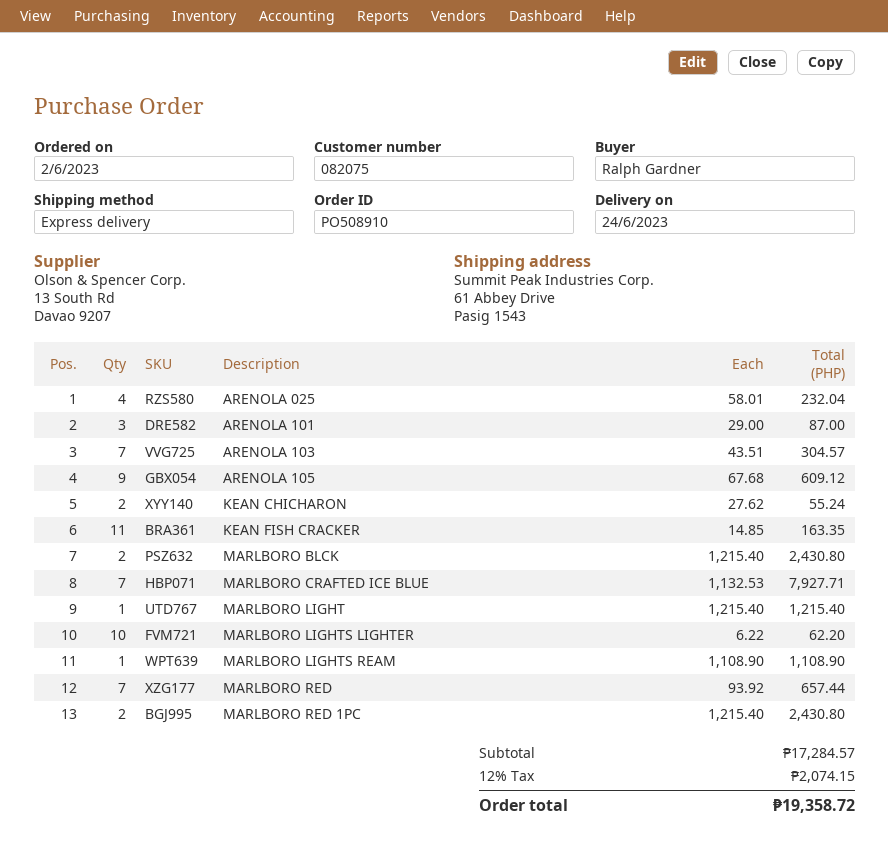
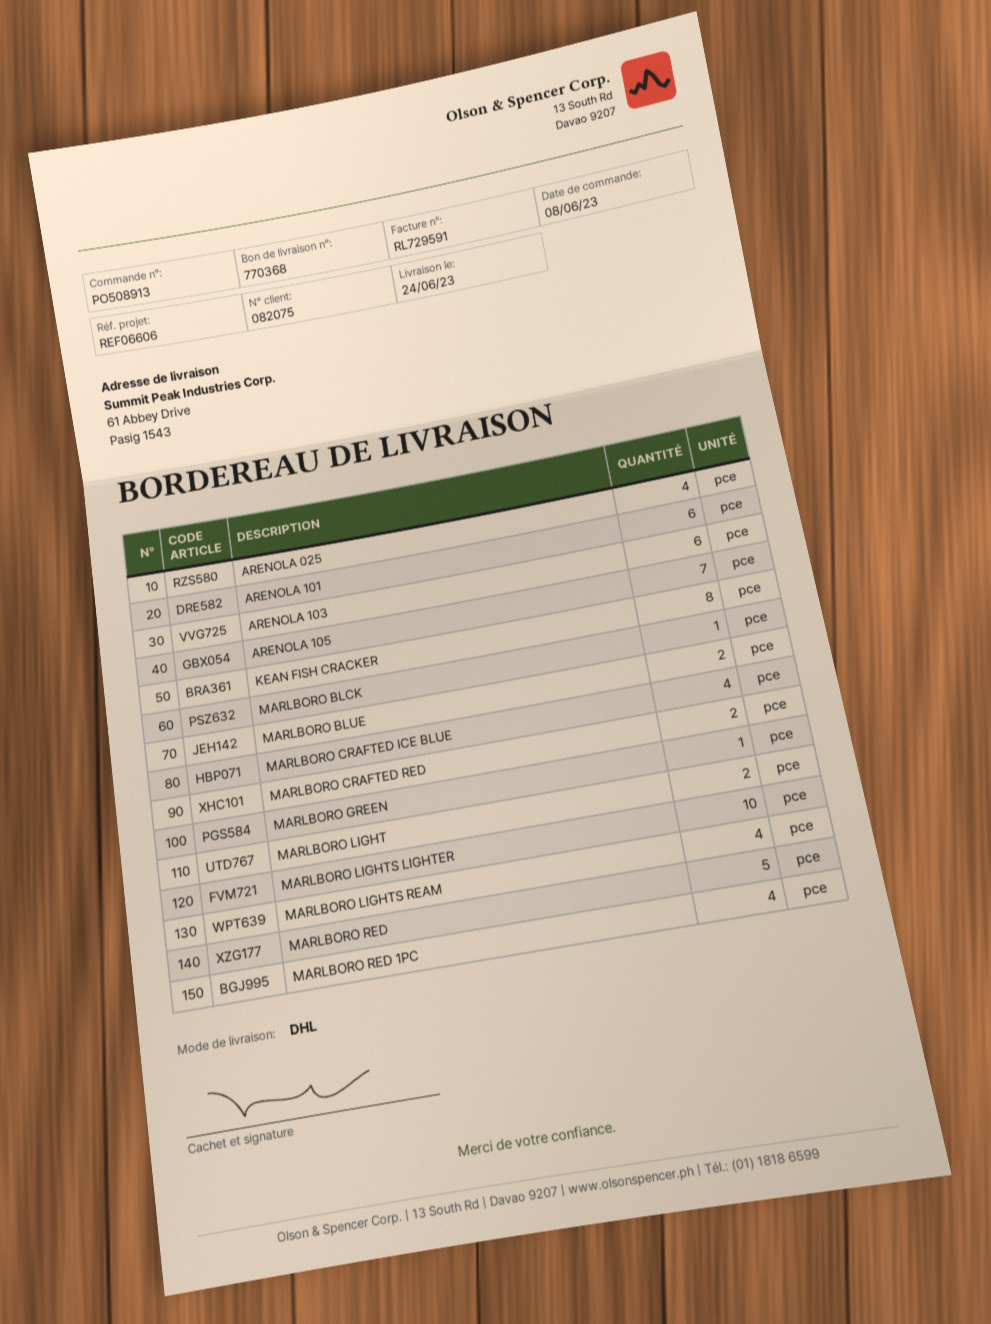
order number: PO508910 -> PO508913
order date: 2023-06-02 -> 2023-06-08
shipping method: express -> DHL
ARENOLA 101: 3 -> 6
ARENOLA 103: 7 -> 6
ARENOLA 105: 9 -> 7
KEAN CHICHARON: 2 -> none
KEAN FISH CRACKER: 11 -> 8
MARLBORO BLCK: 2 -> 1
MARLBORO CRAFTED ICE BLUE: 7 -> 4
MARLBORO LIGHT: 1 -> 2
MARLBORO LIGHTS REAM: 1 -> 4
MARLBORO RED: 7 -> 5
MARLBORO RED 1PC: 2 -> 4
MARLBORO BLUE: none -> 2
MARLBORO CRAFTED RED: none -> 2
MARLBORO GREEN: none -> 1

